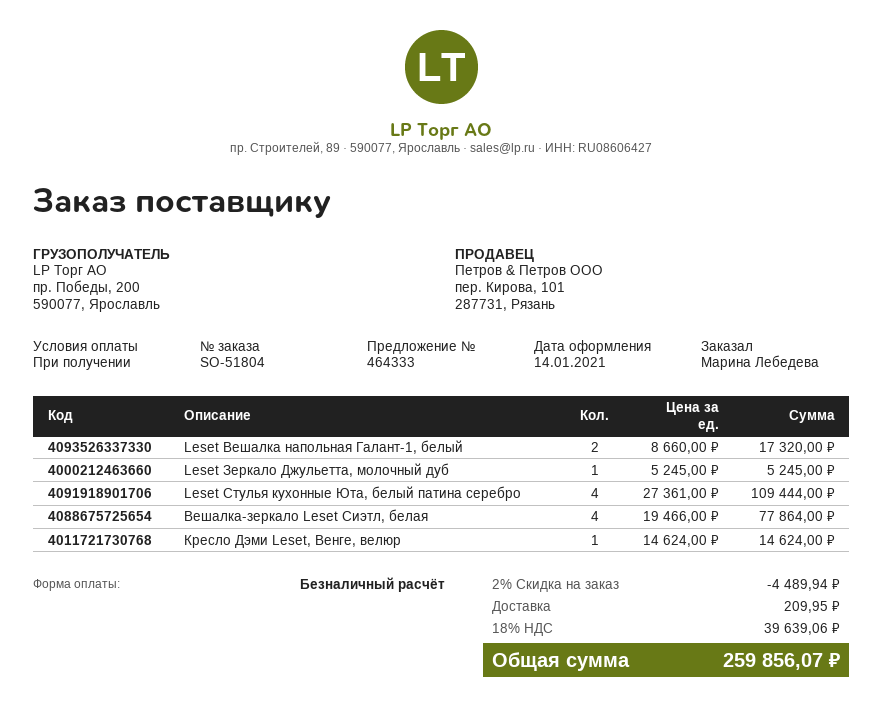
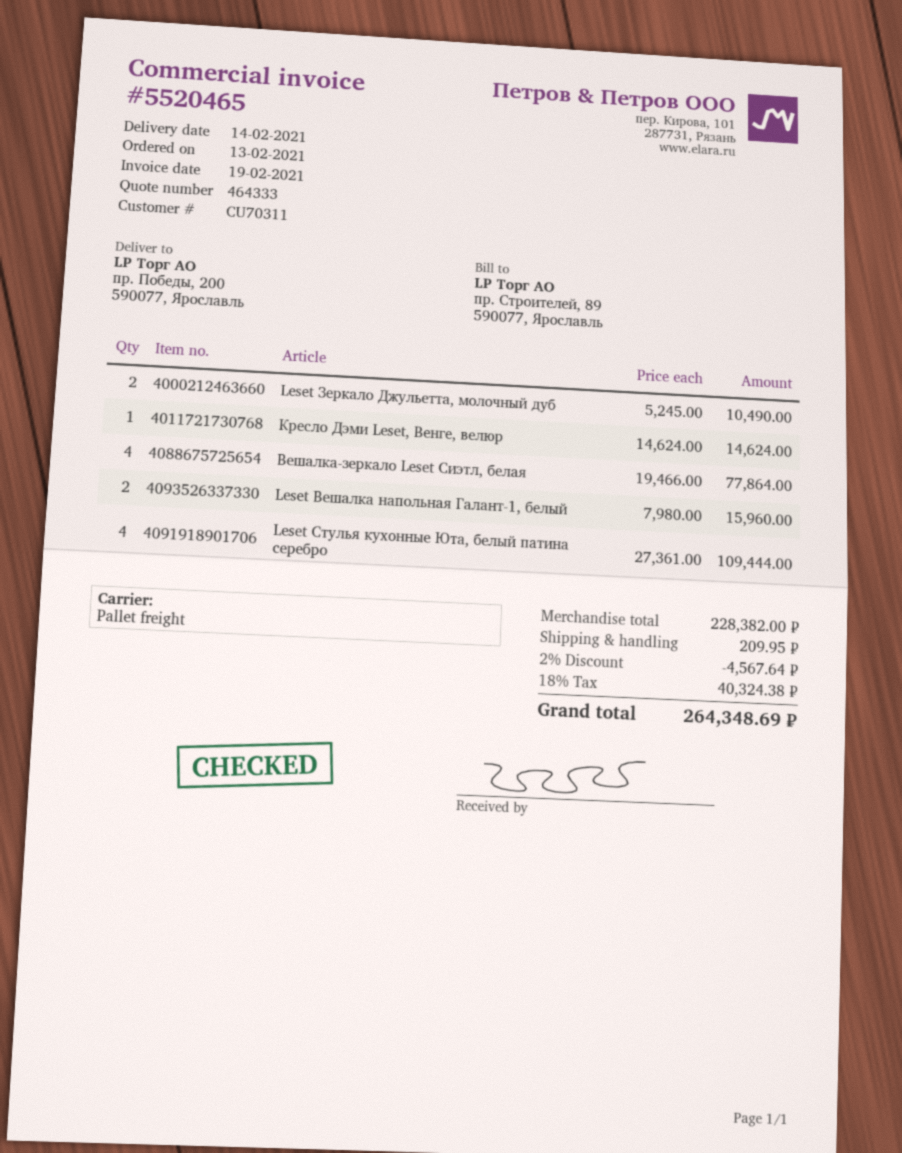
order date: 2021-01-14 -> 2021-02-13
Leset Вешалка напольная Галант-1, белый: 2 x 8660.00 = 17320.00 -> 2 x 7980.00 = 15960.00
Leset Зеркало Джульетта, молочный дуб: 1 x 5245.00 = 5245.00 -> 2 x 5245.00 = 10490.00
discount: 2% = 4489.94 -> 2% = 4567.64
tax: 18% = 39639.06 -> 18% = 40324.38
total: 259856.07 -> 264348.69

